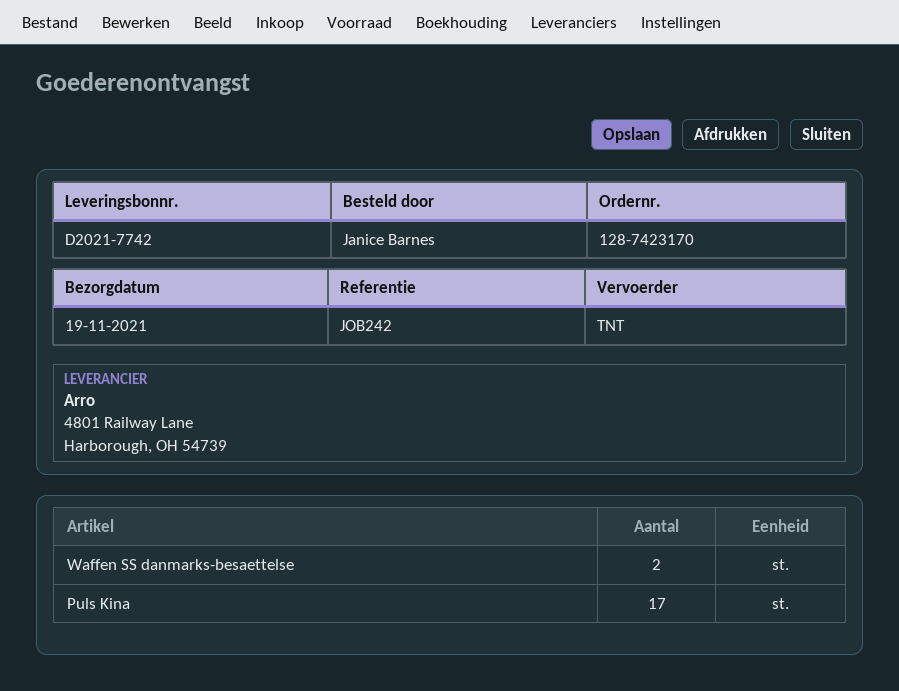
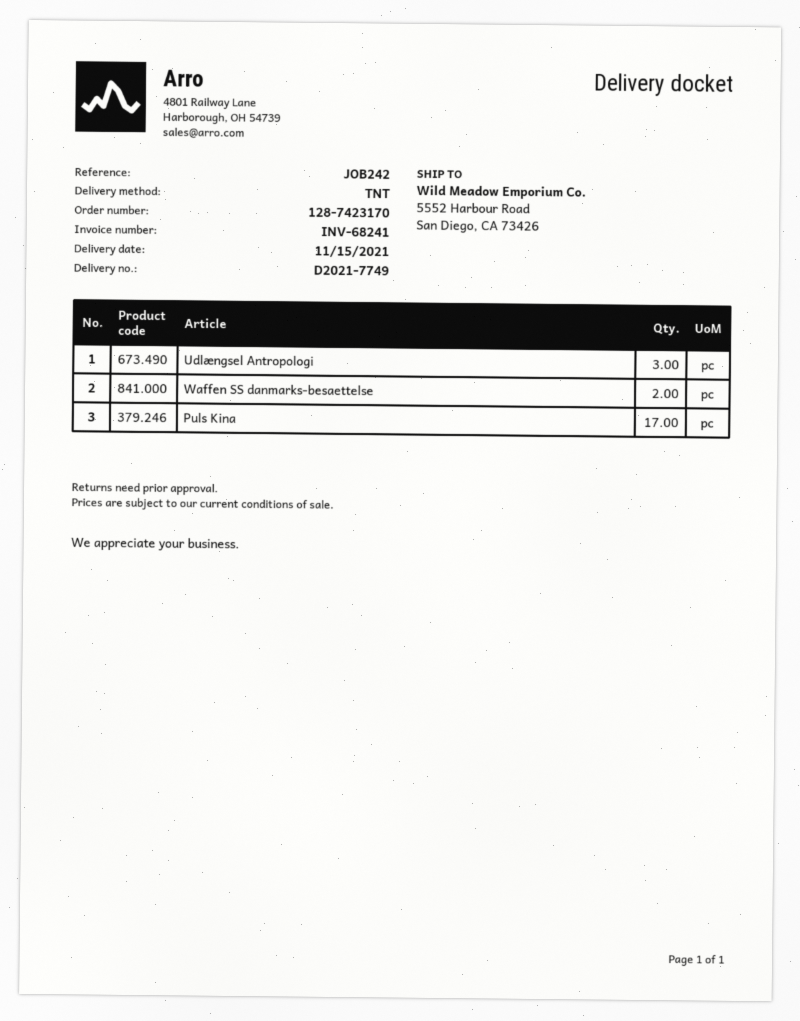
delivery note number: D2021-7742 -> D2021-7749
delivery date: 2021-11-19 -> 2021-11-15
Udlængsel Antropologi: none -> 3

